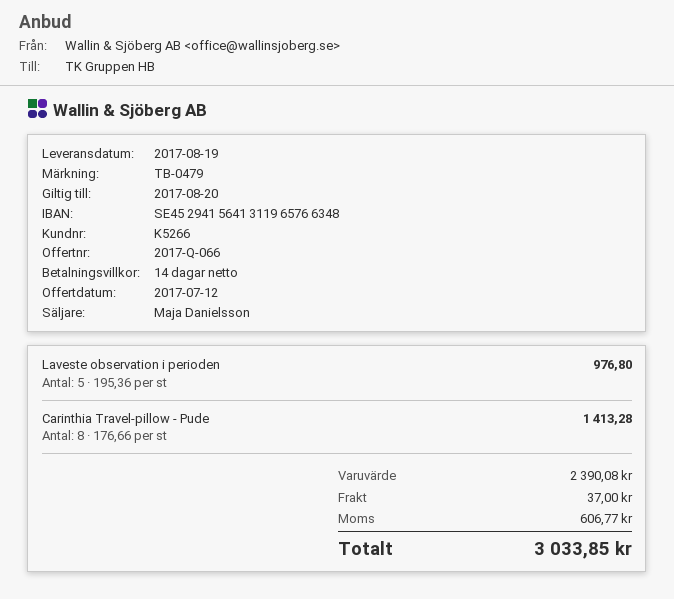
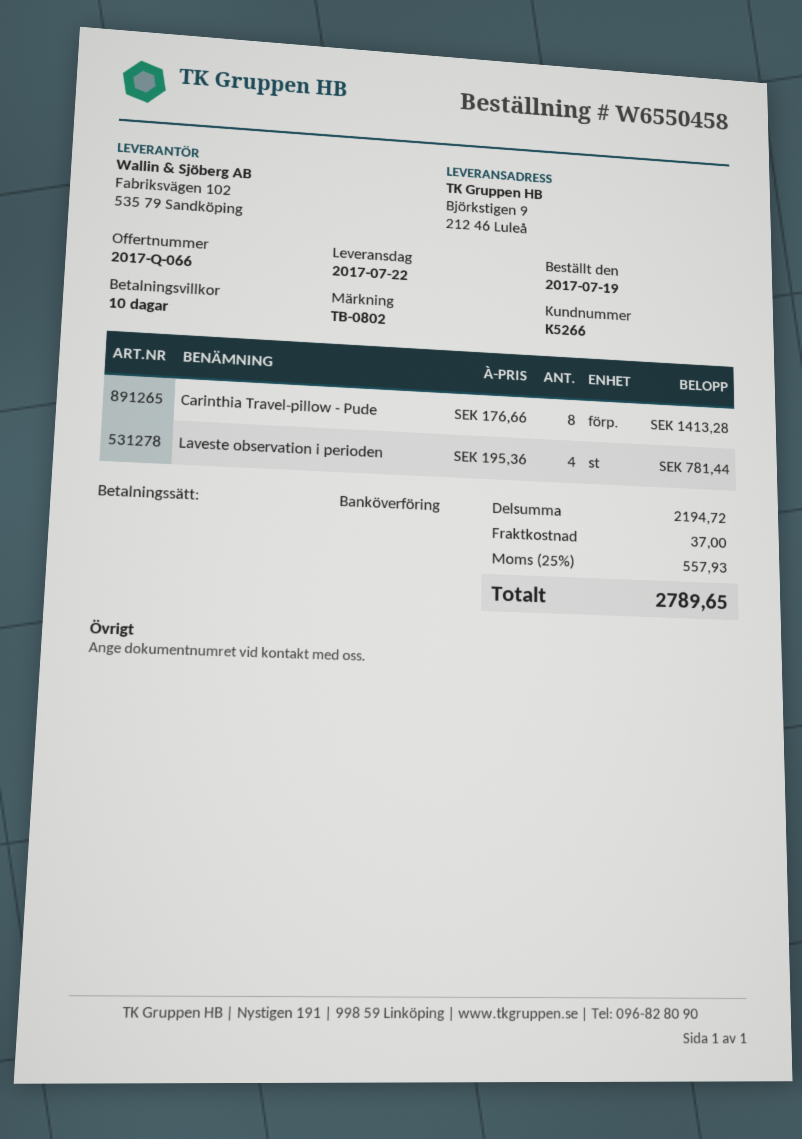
delivery date: 2017-08-19 -> 2017-07-22
payment terms: 14 days -> 10 days
reference: TB-0479 -> TB-0802
Laveste observation i perioden: 5 x 195.36 = 976.80 -> 4 x 195.36 = 781.44
subtotal: 2390.08 -> 2194.72
tax: 606.77 -> 557.93
total: 3033.85 -> 2789.65

